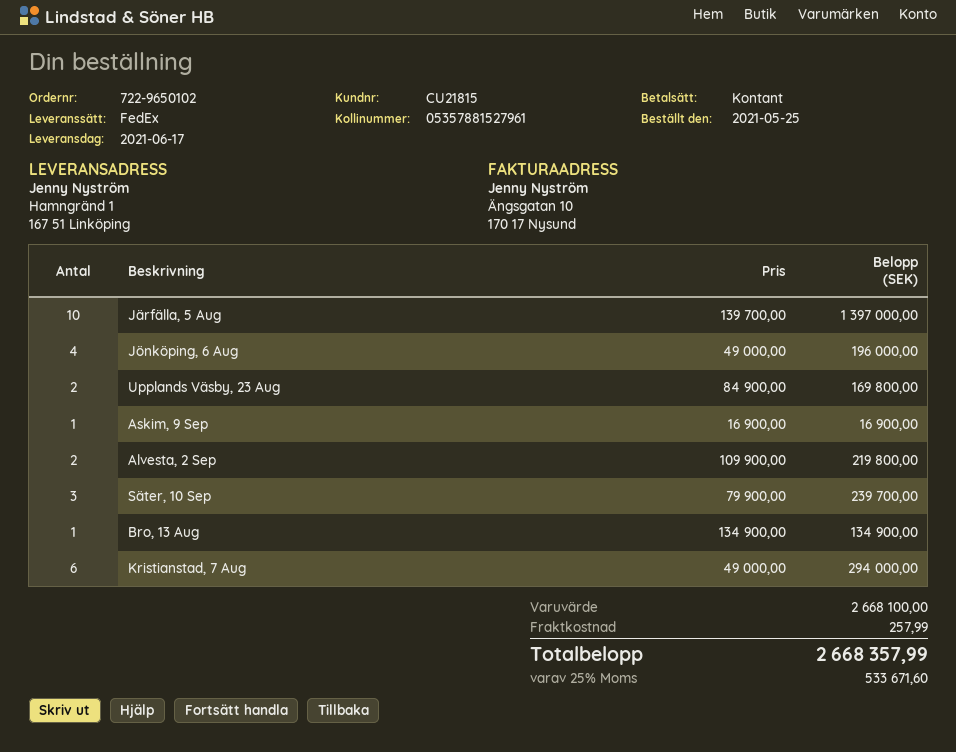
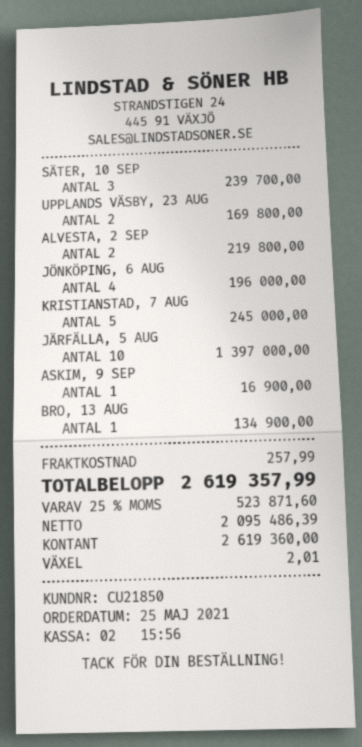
customer number: CU21815 -> CU21850
Kristianstad, 7 Aug: 6 for 294000.00 -> 5 for 245000.00
tax: 25% = 533671.60 -> 25% = 523871.60
total: 2668357.99 -> 2619357.99

